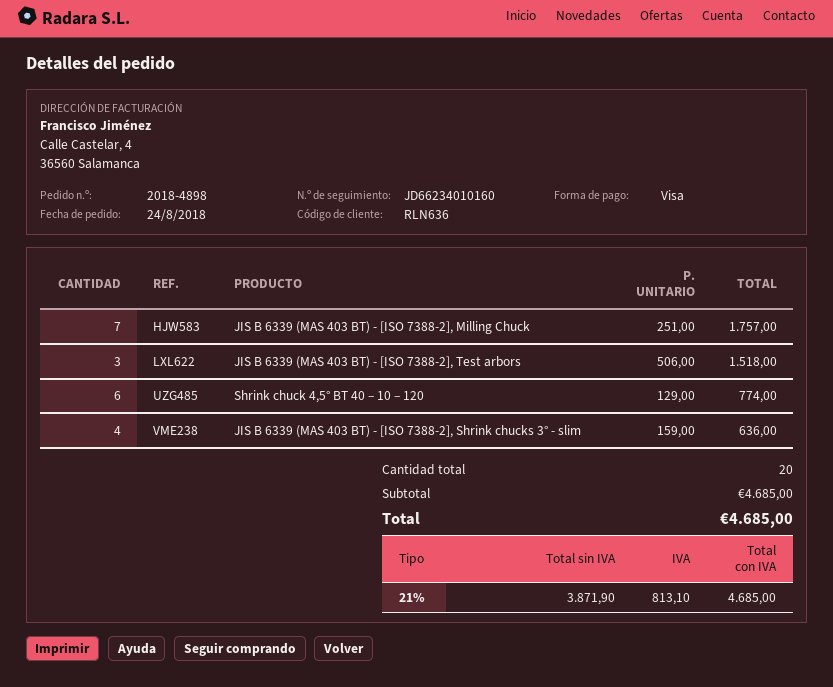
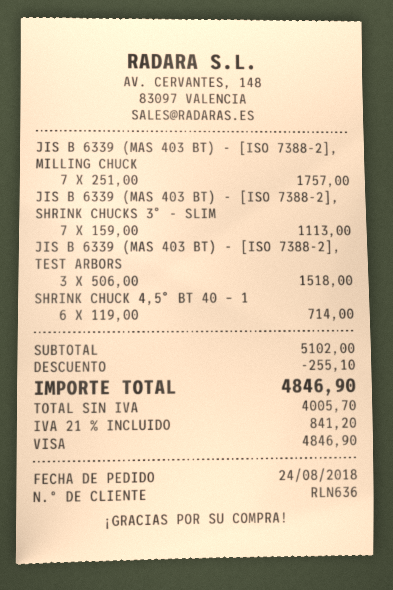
Shrink chuck 4,5° BT 40 – 10 – 120: 6 x 129.00 = 774.00 -> 6 x 119.00 = 714.00
JIS B 6339 (MAS 403 BT) - [ISO 7388-2], Shrink chucks 3° - slim: 4 x 159.00 = 636.00 -> 7 x 159.00 = 1113.00
subtotal: 4685.00 -> 5102.00
discount: none -> 255.10
net: 3871.90 -> 4005.70
tax: 21% = 813.10 -> 21% = 841.20
total: 4685.00 -> 4846.90

